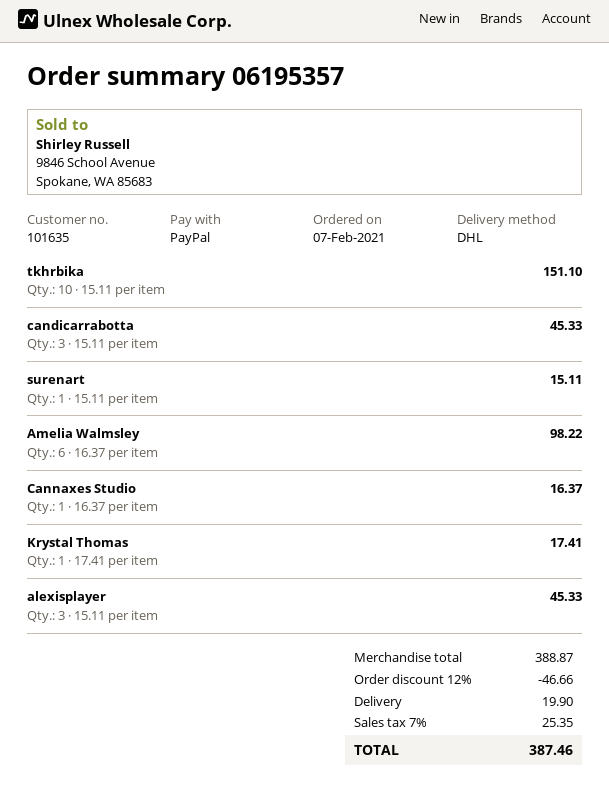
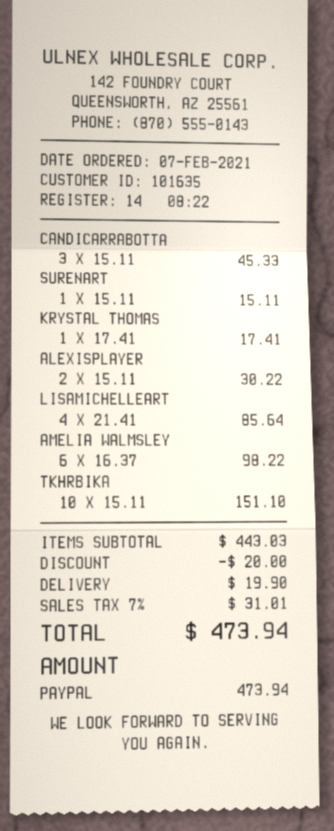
Cannaxes Studio: 1 x 16.37 = 16.37 -> none
alexisplayer: 3 x 15.11 = 45.33 -> 2 x 15.11 = 30.22
LISAMICHELLEART: none -> 4 x 21.41 = 85.64
subtotal: 388.87 -> 443.03
discount: 46.66 -> 20.00
tax: 7% = 25.35 -> 7% = 31.01
total: 387.46 -> 473.94

